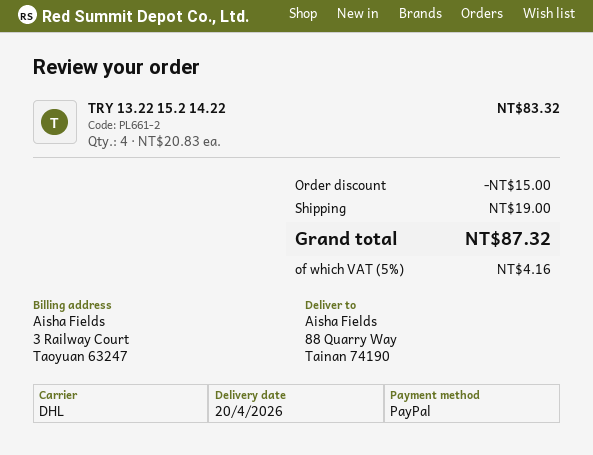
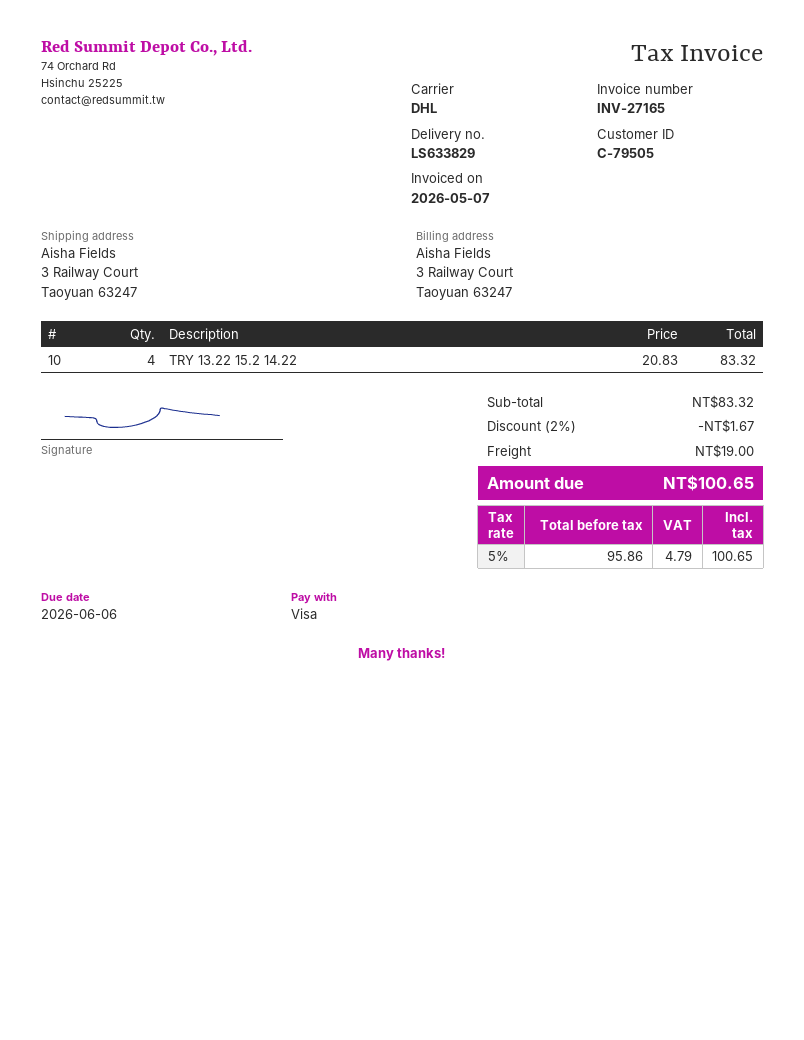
payment method: PayPal -> Visa
ship to: 88 Quarry Way, Tainan 74190 -> 3 Railway Court, Taoyuan 63247
discount: 15.00 -> 1.67
tax: 5% = 4.16 -> 5% = 4.79
total: 87.32 -> 100.65

